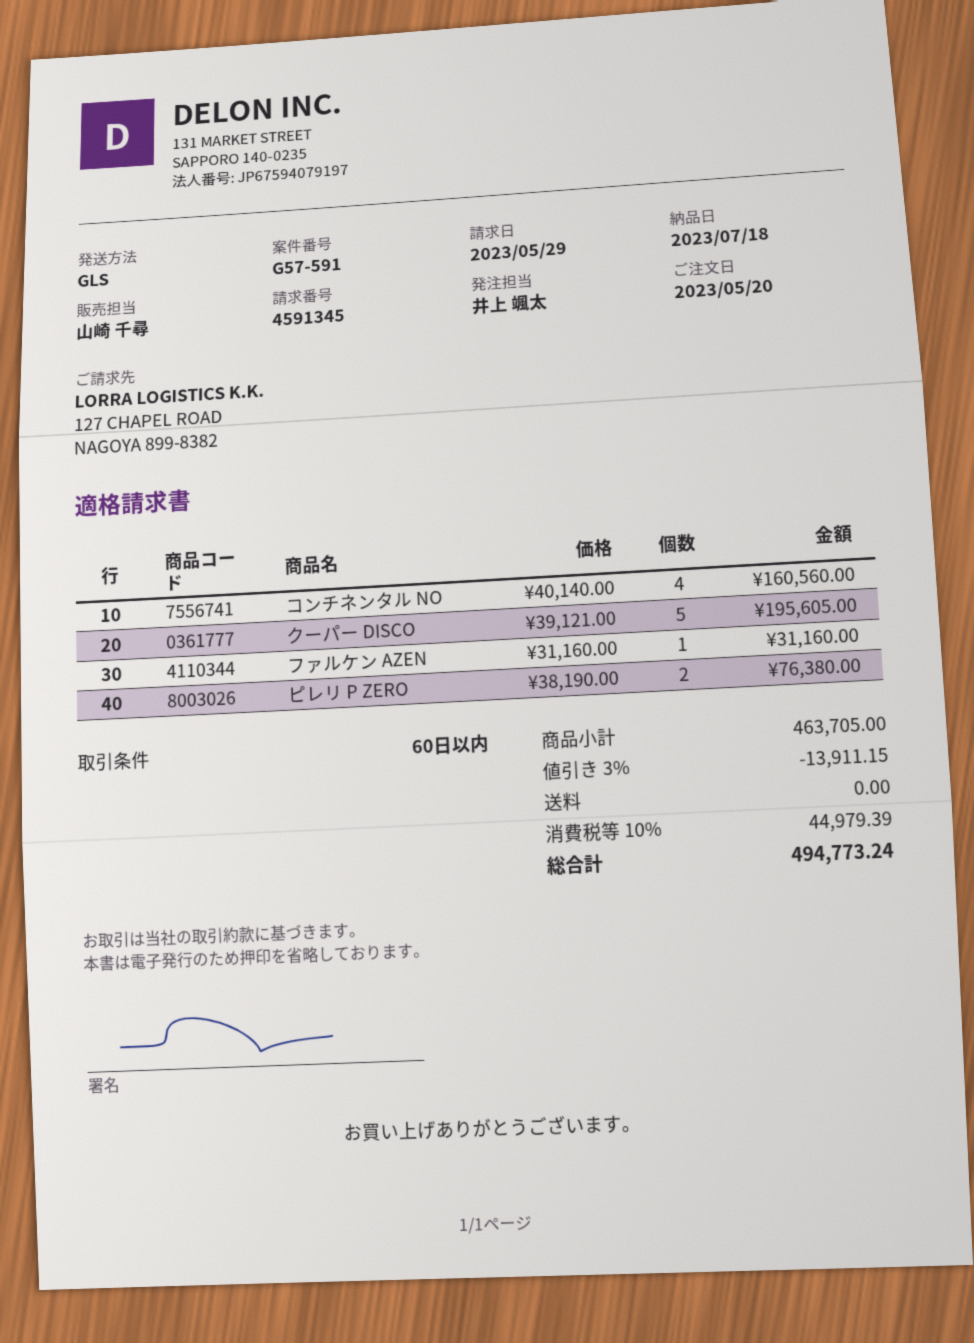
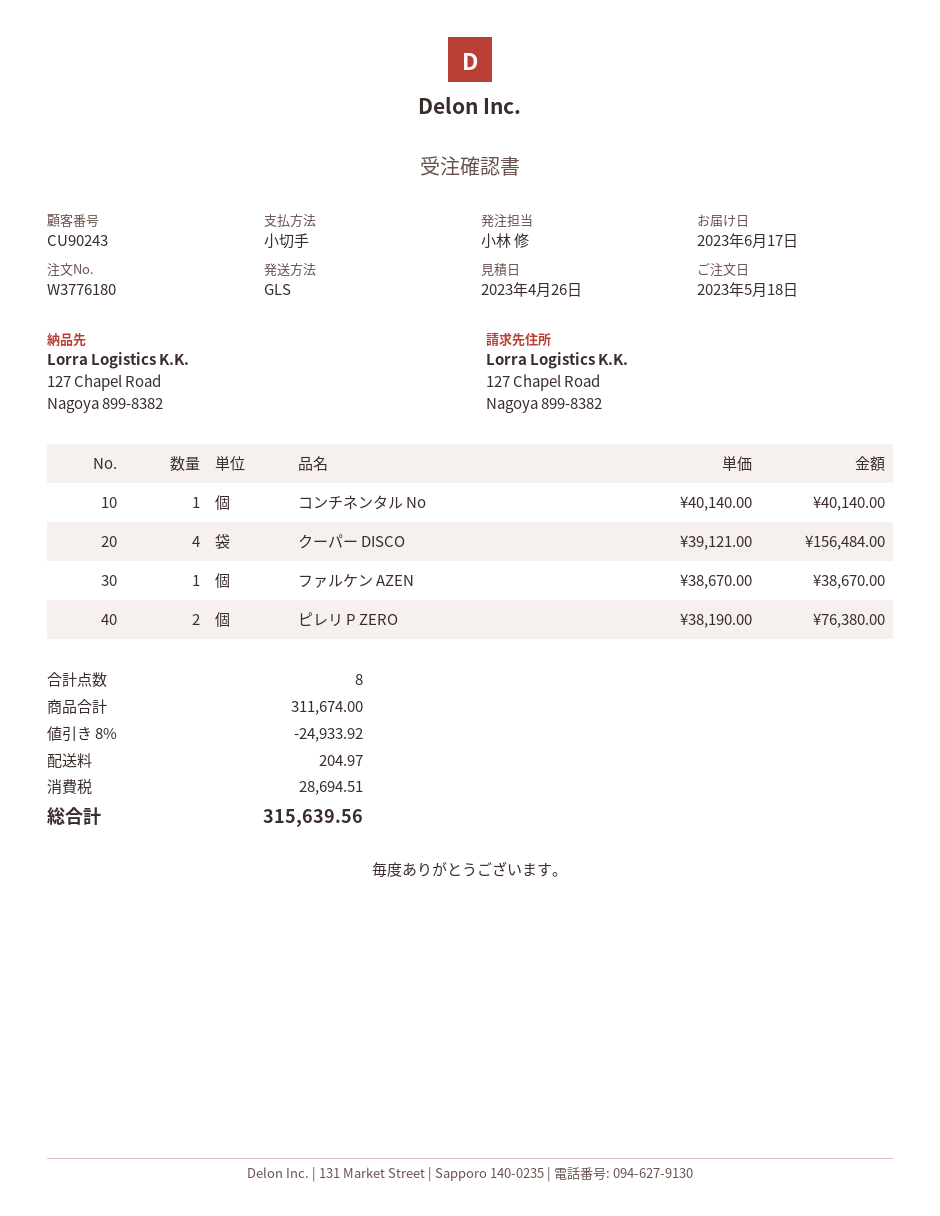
order date: 2023-05-20 -> 2023-05-18
delivery date: 2023-07-18 -> 2023-06-17
ordered by: 井上 颯太 -> 小林 修
コンチネンタル NO: 4 x 40140.00 = 160560.00 -> 1 x 40140.00 = 40140.00
クーパー DISCO: 5 x 39121.00 = 195605.00 -> 4 x 39121.00 = 156484.00
ファルケン AZEN: 1 x 31160.00 = 31160.00 -> 1 x 38670.00 = 38670.00
subtotal: 463705.00 -> 311674.00
discount: 3% = 13911.15 -> 8% = 24933.92
shipping: 0.00 -> 204.97
tax: 44979.39 -> 28694.51
total: 494773.24 -> 315639.56

